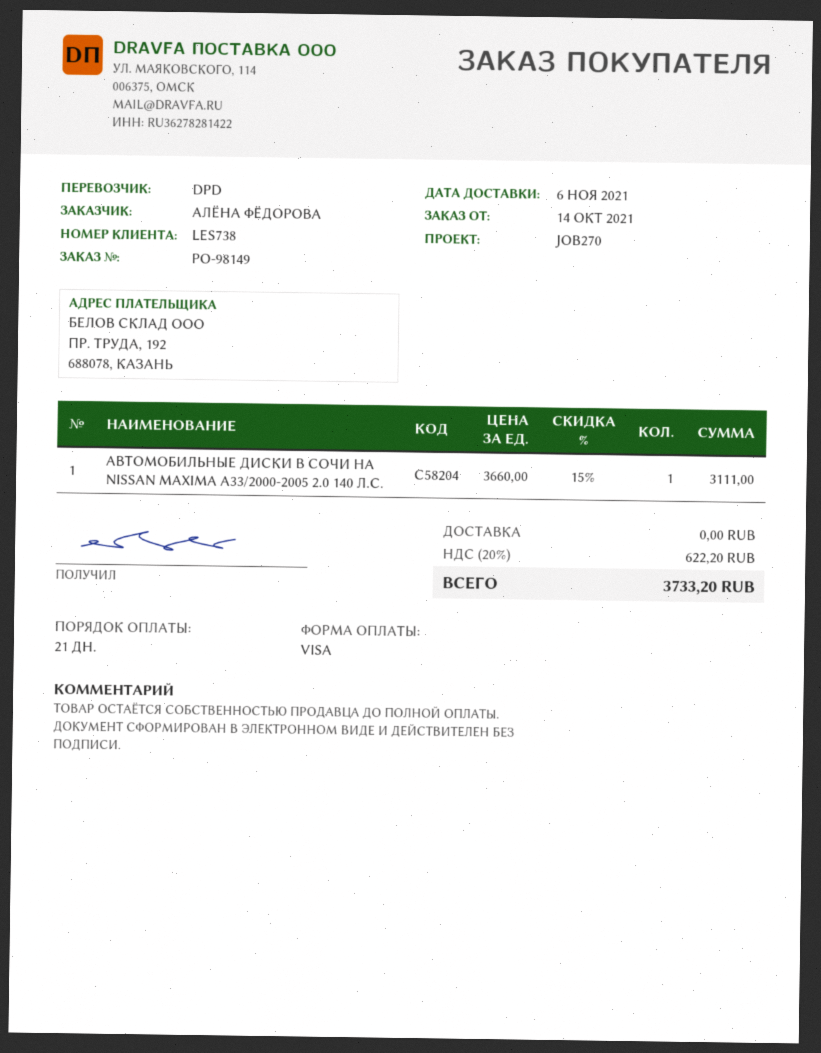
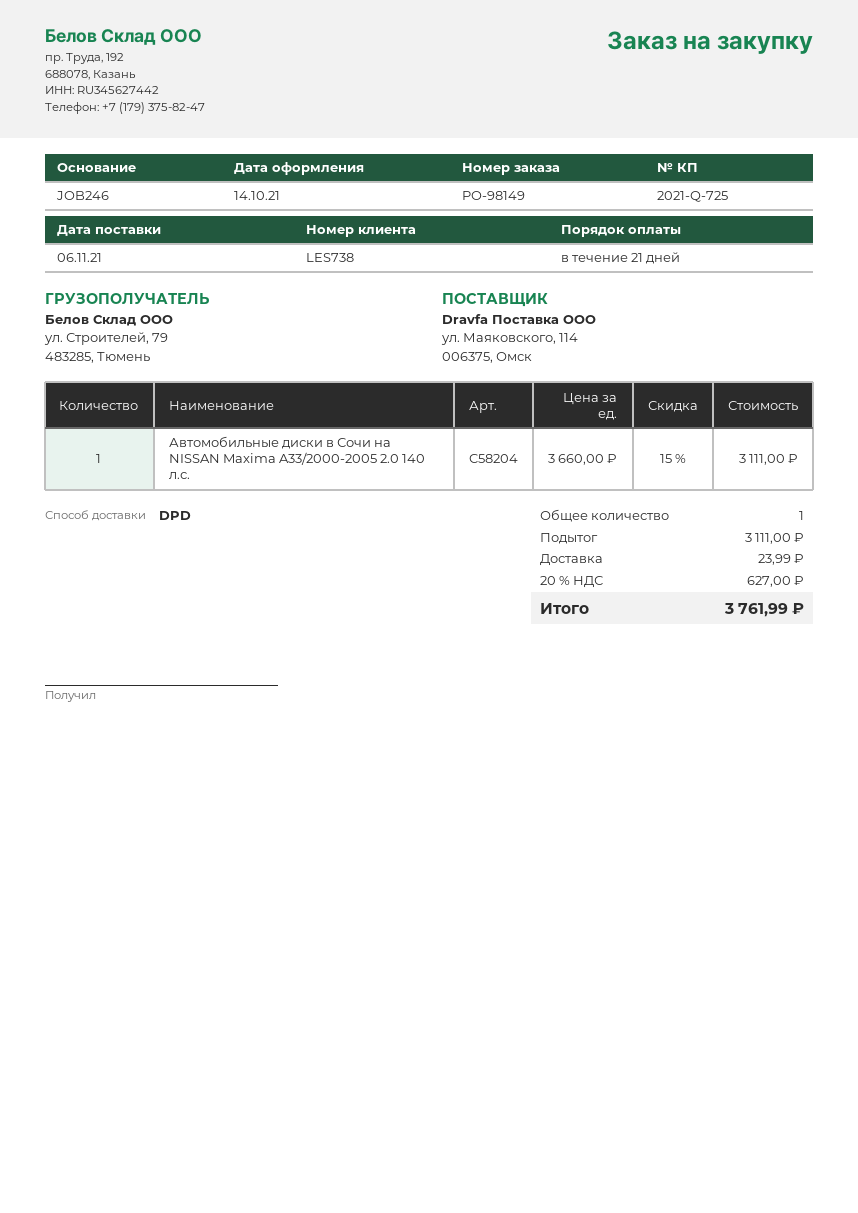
reference: JOB270 -> JOB246
shipping: 0.00 -> 23.99
tax: 20% = 622.20 -> 20% = 627.00
total: 3733.20 -> 3761.99

